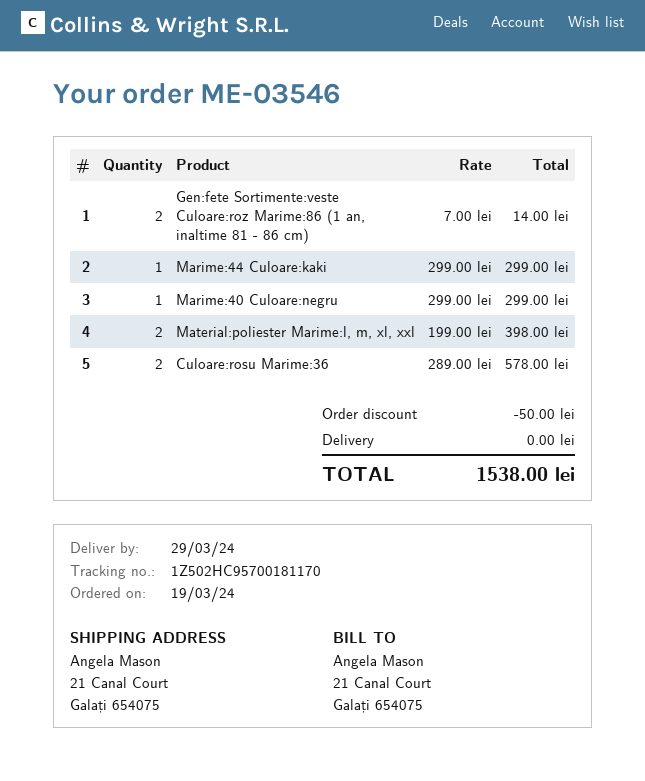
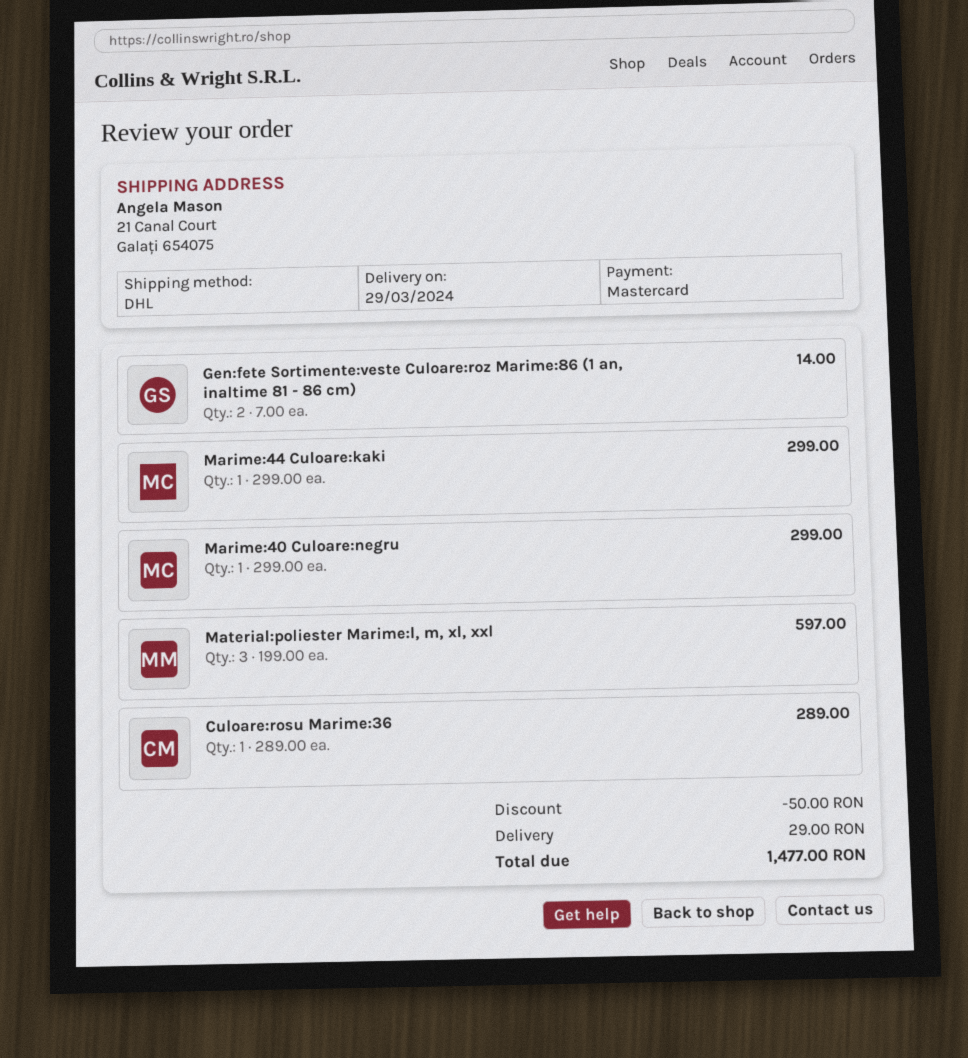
Material:poliester Marime:l, m, xl, xxl: 2 x 199.00 = 398.00 -> 3 x 199.00 = 597.00
Culoare:rosu Marime:36: 2 x 289.00 = 578.00 -> 1 x 289.00 = 289.00
shipping: 0.00 -> 29.00
total: 1538.00 -> 1477.00

